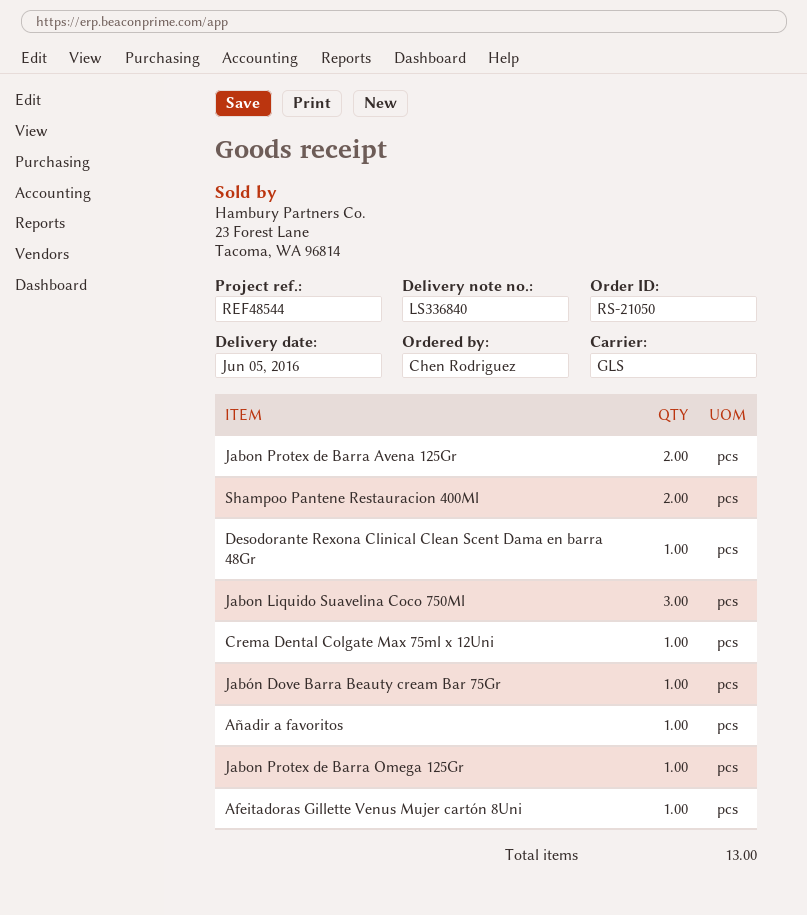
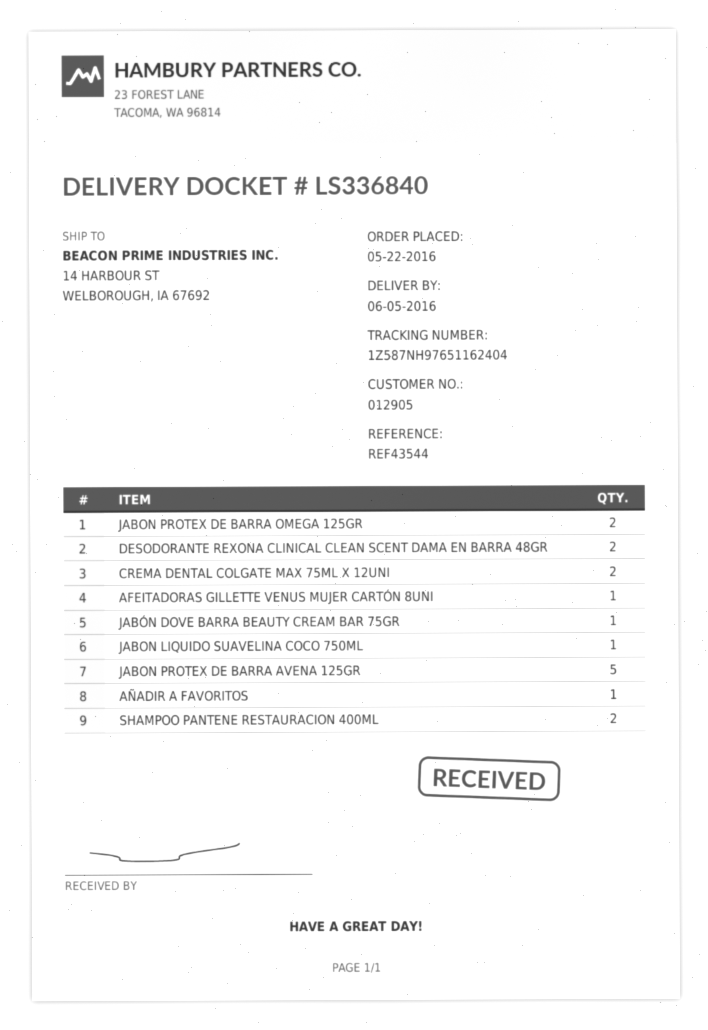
reference: REF48544 -> REF43544
Jabon Protex de Barra Avena 125Gr: 2 -> 5
Desodorante Rexona Clinical Clean Scent Dama en barra 48Gr: 1 -> 2
Jabon Liquido Suavelina Coco 750Ml: 3 -> 1
Crema Dental Colgate Max 75ml x 12Uni: 1 -> 2
Jabon Protex de Barra Omega 125Gr: 1 -> 2

